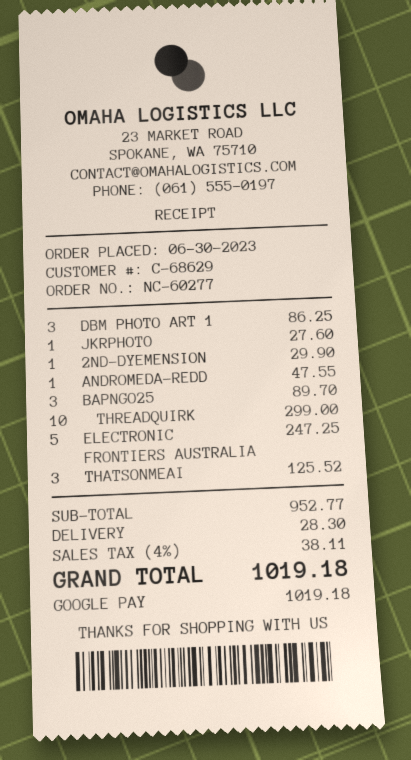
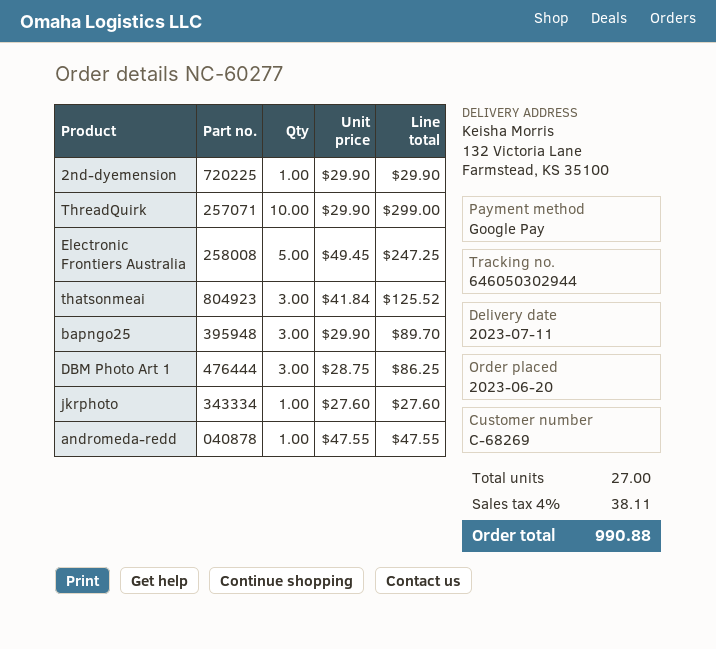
order date: 2023-06-30 -> 2023-06-20
customer number: C-68629 -> C-68269
shipping: 28.30 -> none
total: 1019.18 -> 990.88

